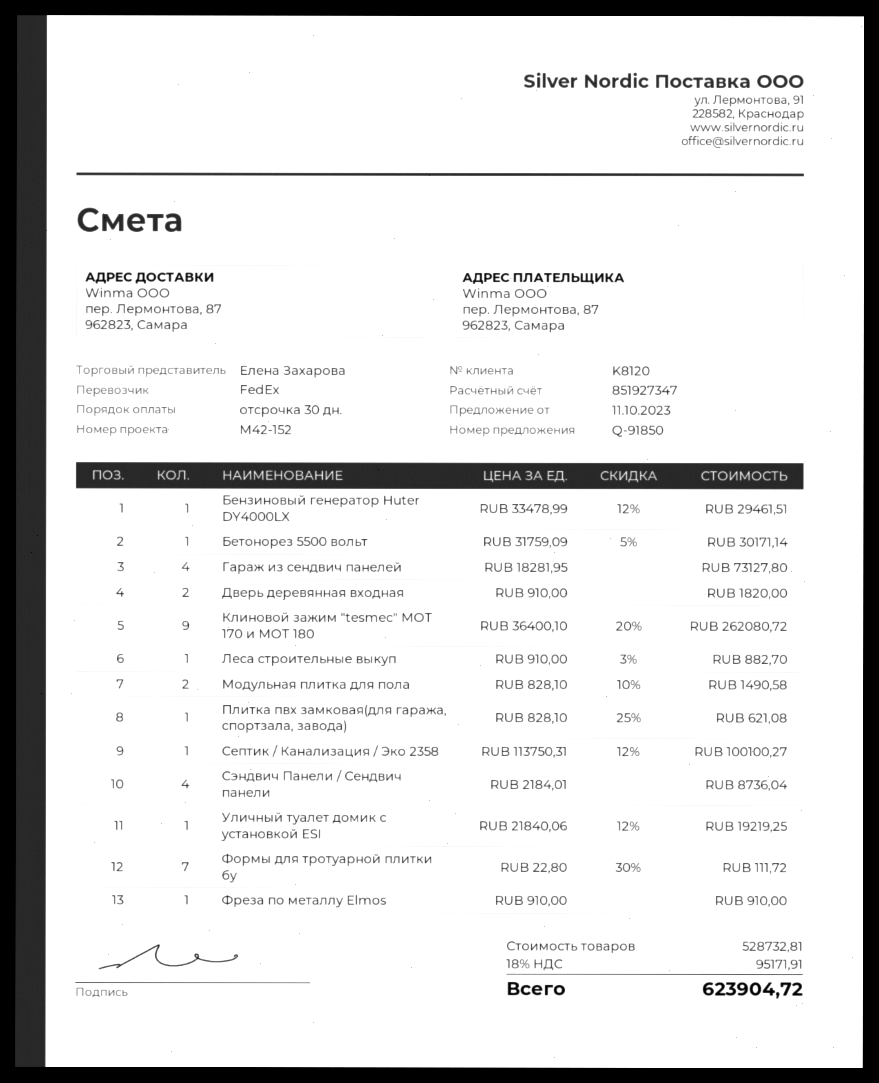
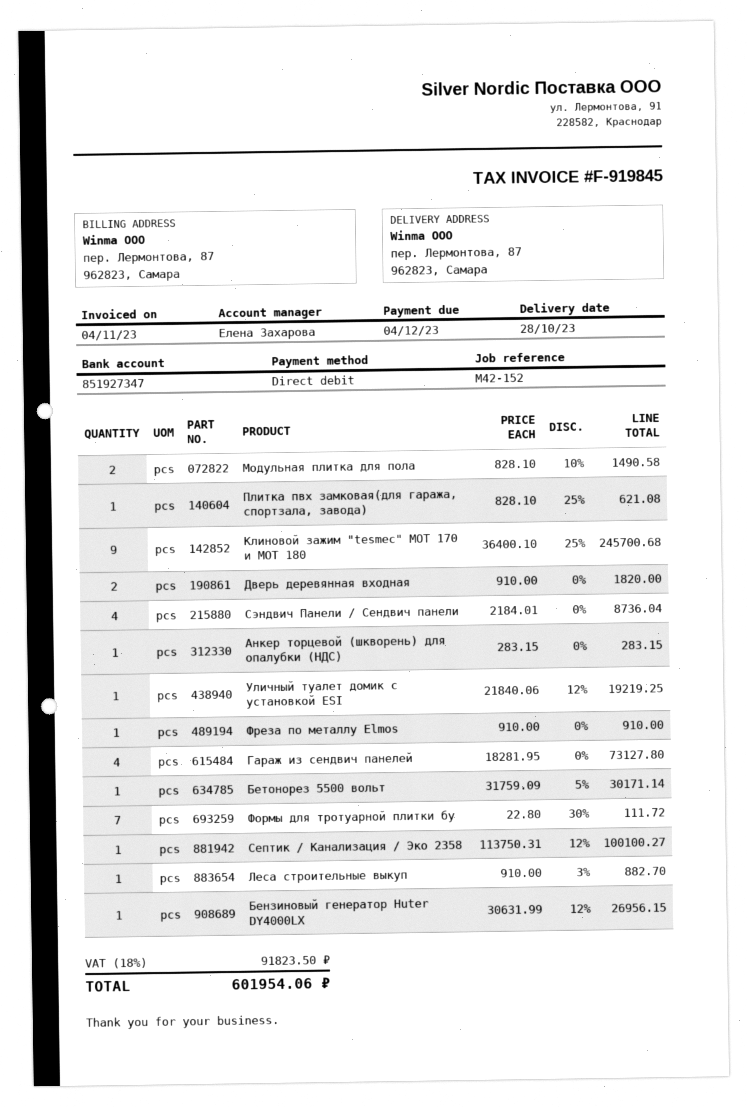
Бензиновый генератор Huter DY4000LX: 1 x 33478.99 - 12% = 29461.51 -> 1 x 30631.99 - 12% = 26956.15
Клиновой зажим "tesmec" MOT 170 и MOT 180: 9 x 36400.10 - 20% = 262080.72 -> 9 x 36400.10 - 25% = 245700.68
Анкер торцевой (шкворень) для опалубки (НДС): none -> 1 x 283.15 = 283.15
tax: 18% = 95171.91 -> 18% = 91823.50
total: 623904.72 -> 601954.06

